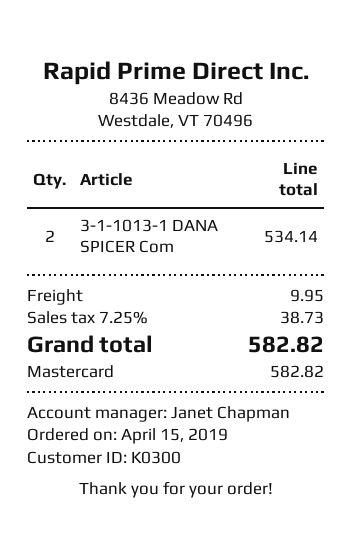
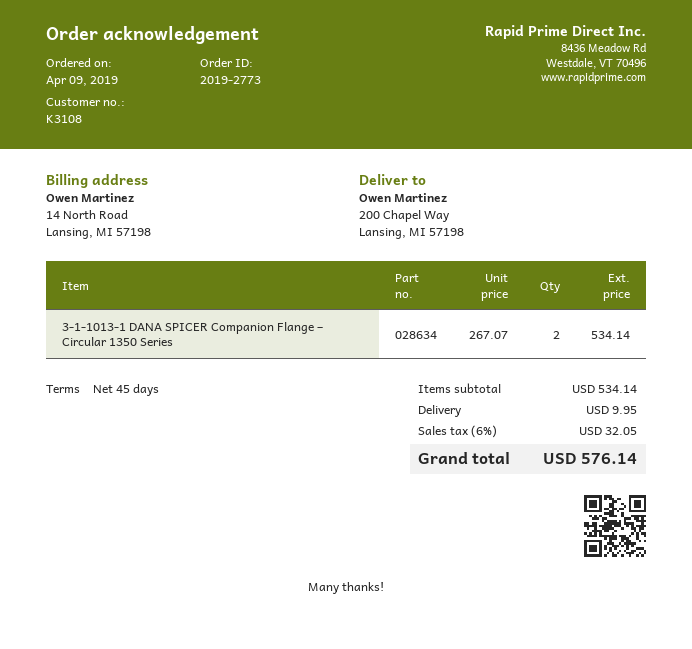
order date: 2019-04-15 -> 2019-04-09
customer number: K0300 -> K3108
tax: 7.25% = 38.73 -> 6% = 32.05
total: 582.82 -> 576.14

